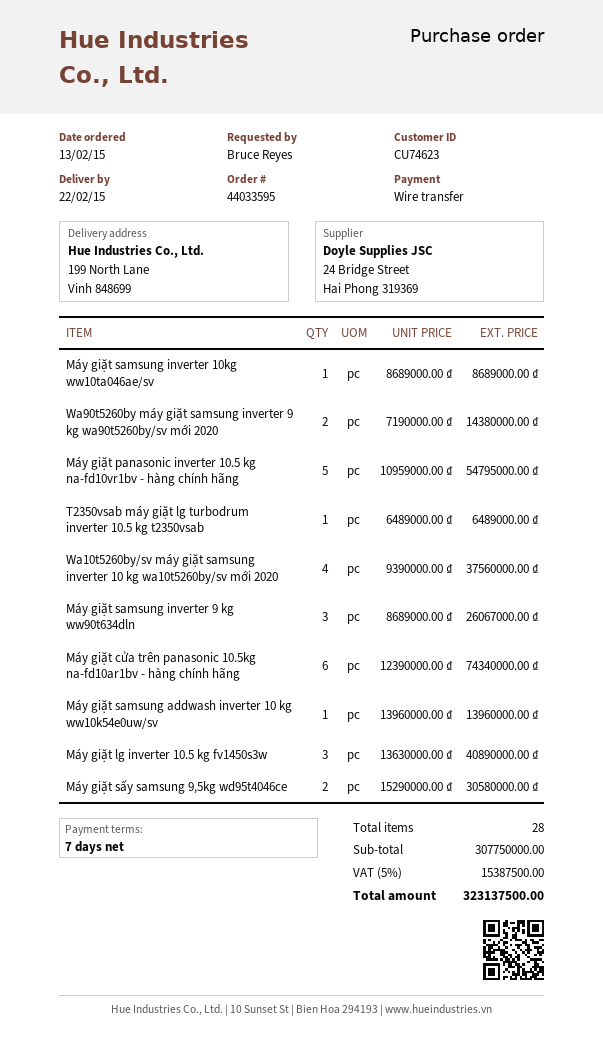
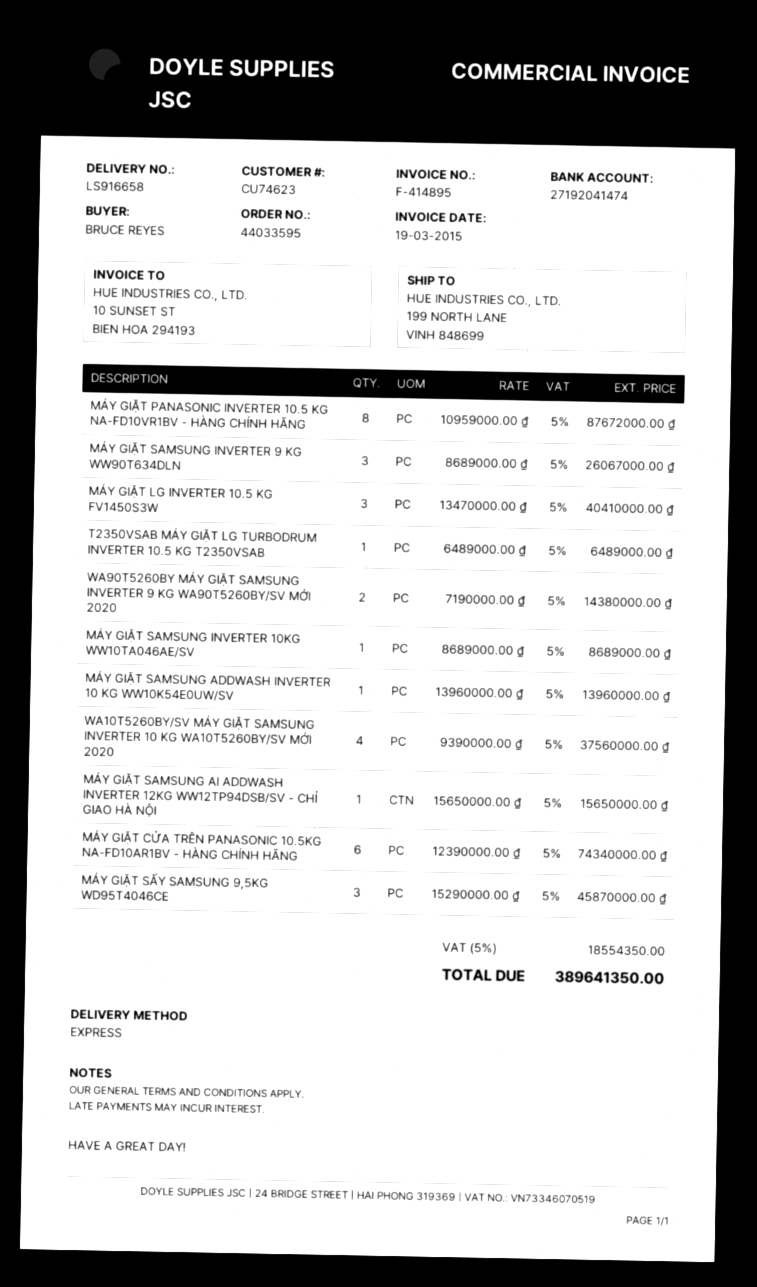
Máy giặt panasonic inverter 10.5 kg na-fd10vr1bv - hàng chính hãng: 5 x 10959000.00 = 54795000.00 -> 8 x 10959000.00 = 87672000.00
Máy giặt lg inverter 10.5 kg fv1450s3w: 3 x 13630000.00 = 40890000.00 -> 3 x 13470000.00 = 40410000.00
Máy giặt sấy samsung 9,5kg wd95t4046ce: 2 x 15290000.00 = 30580000.00 -> 3 x 15290000.00 = 45870000.00
MÁY GIẶT SAMSUNG AI ADDWASH INVERTER 12KG WW12TP94DSB/SV - CHỈ GIAO HÀ NỘI: none -> 1 x 15650000.00 = 15650000.00
tax: 5% = 15387500.00 -> 5% = 18554350.00
total: 323137500.00 -> 389641350.00

